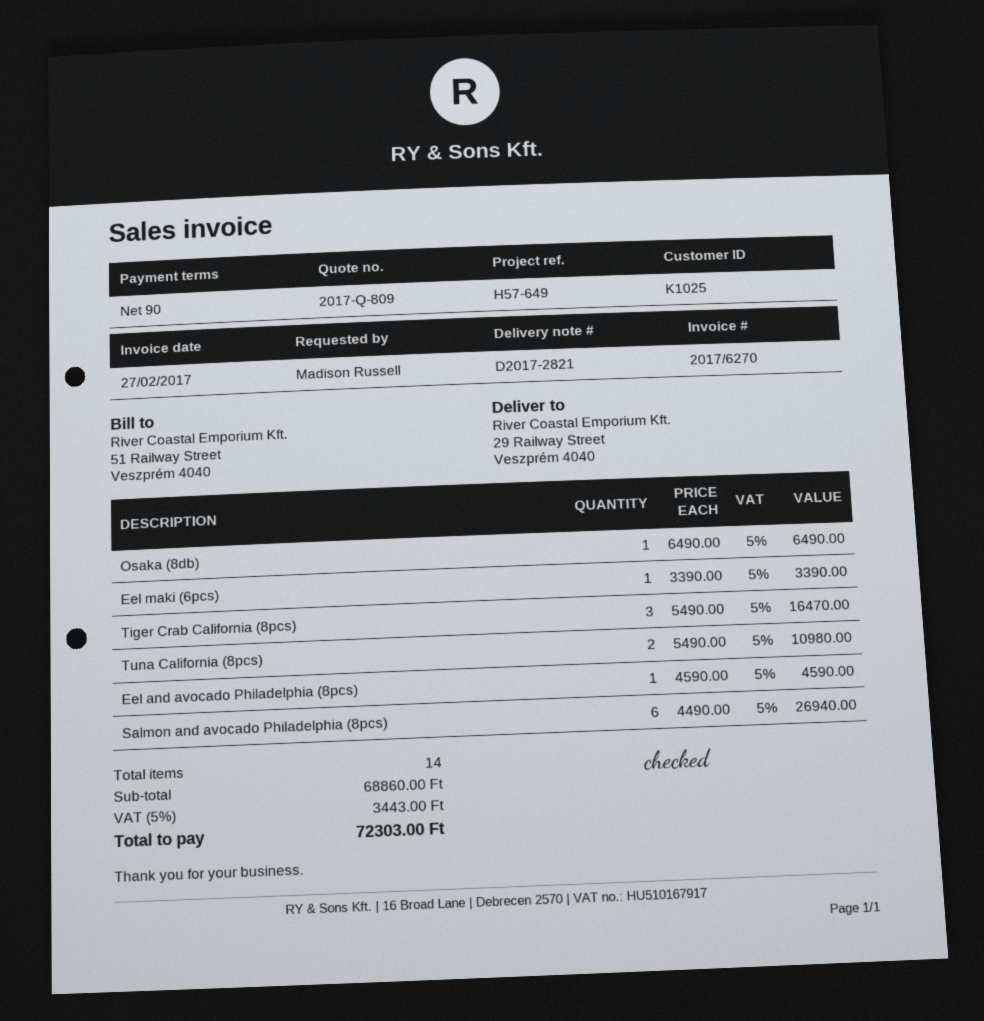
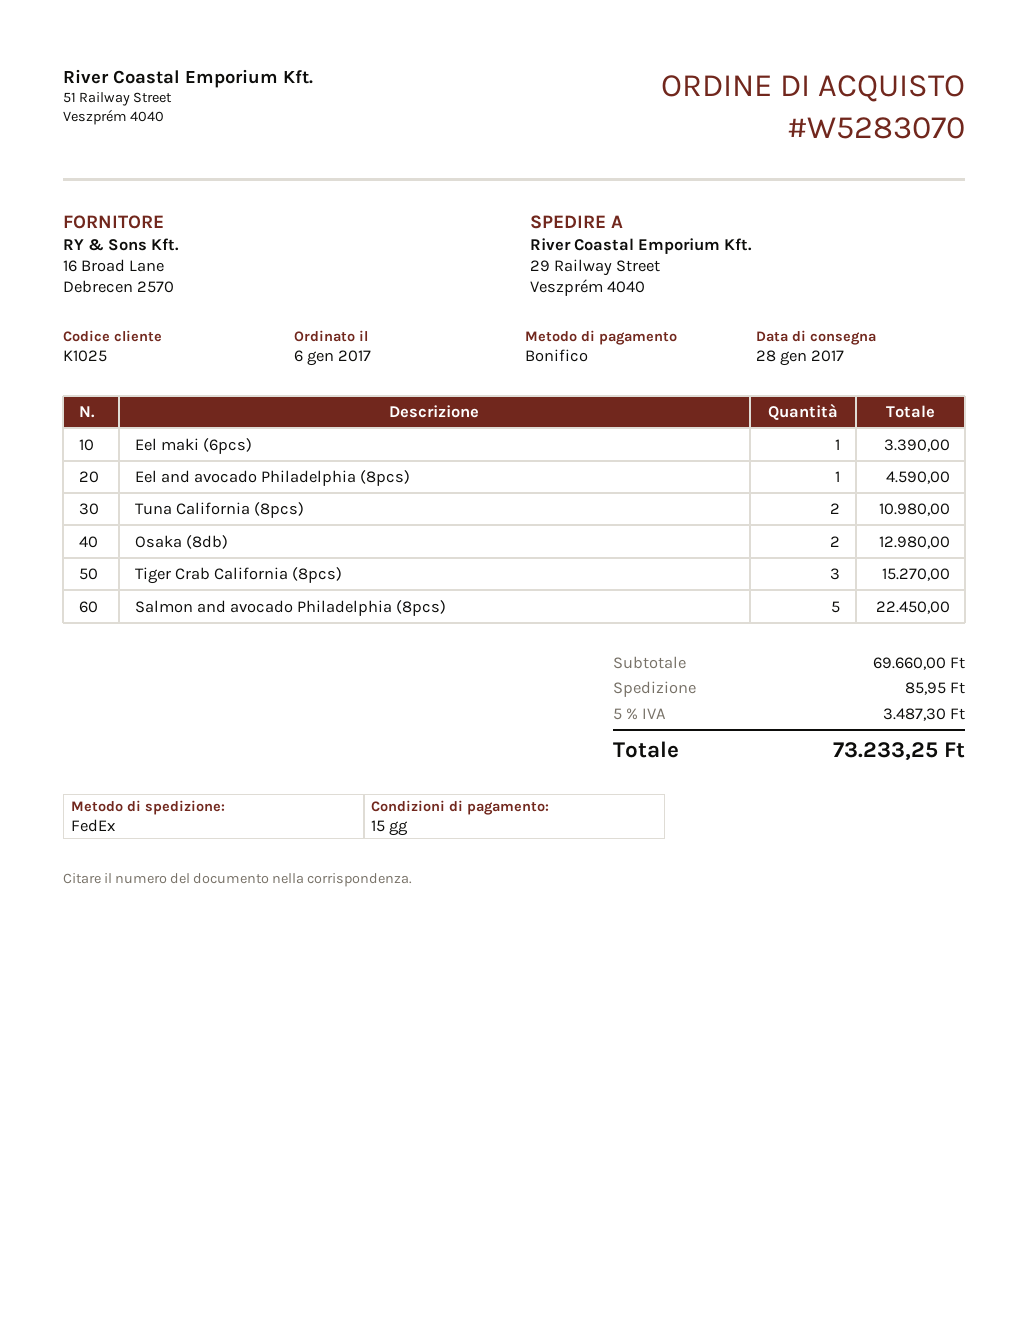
payment terms: 90 days -> 15 days
Osaka (8db): 1 for 6490.00 -> 2 for 12980.00
Tiger Crab California (8pcs): 3 for 16470.00 -> 3 for 15270.00
Salmon and avocado Philadelphia (8pcs): 6 for 26940.00 -> 5 for 22450.00
subtotal: 68860.00 -> 69660.00
shipping: none -> 85.95
tax: 5% = 3443.00 -> 5% = 3487.30
total: 72303.00 -> 73233.25

